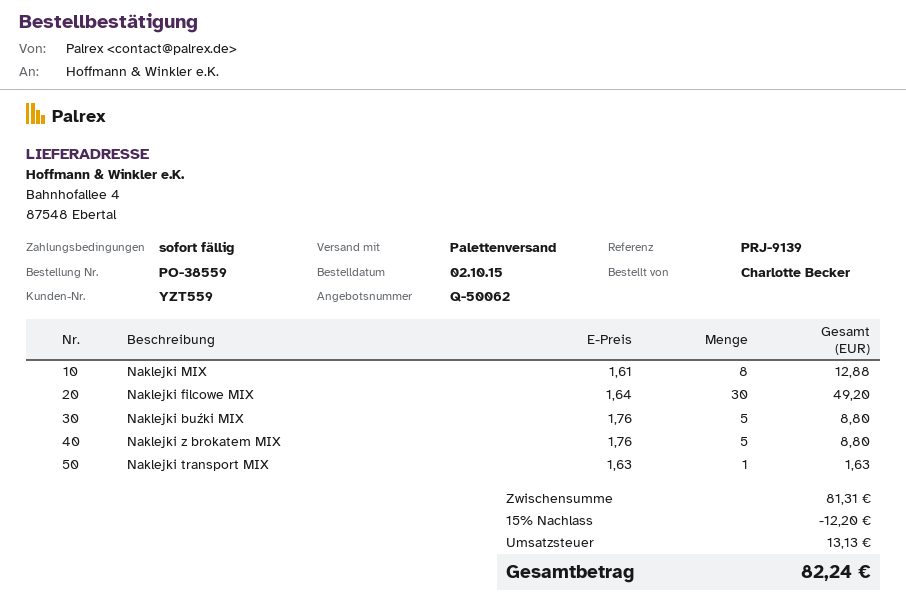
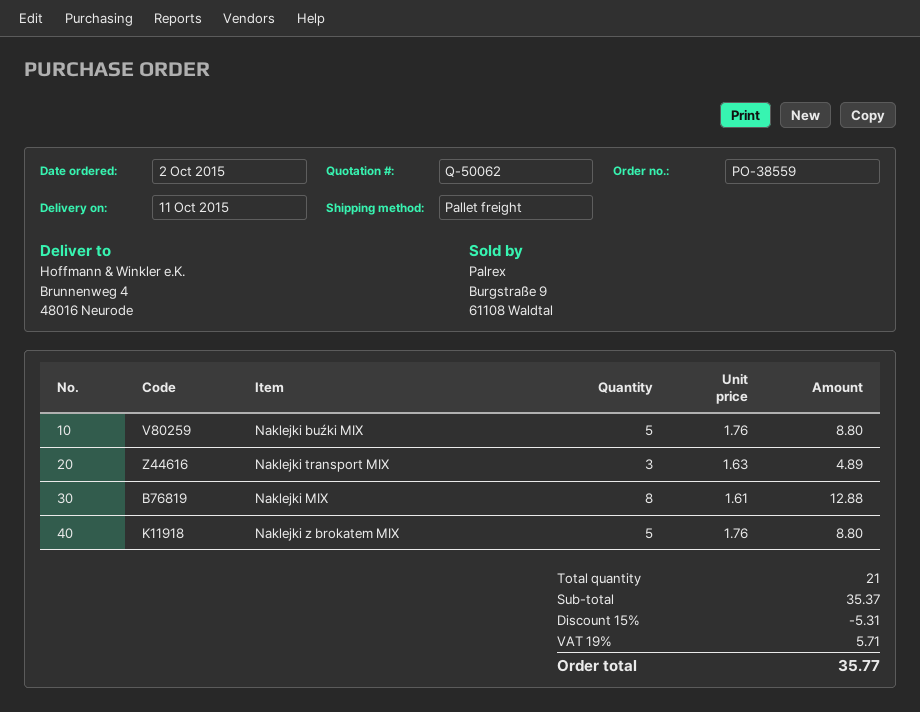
ship to: Bahnhofallee 4, 87548 Ebertal -> Brunnenweg 4, 48016 Neurode
Naklejki filcowe MIX: 30 x 1.64 = 49.20 -> none
Naklejki transport MIX: 1 x 1.63 = 1.63 -> 3 x 1.63 = 4.89
subtotal: 81.31 -> 35.37
discount: 15% = 12.20 -> 15% = 5.31
tax: 13.13 -> 5.71
total: 82.24 -> 35.77

